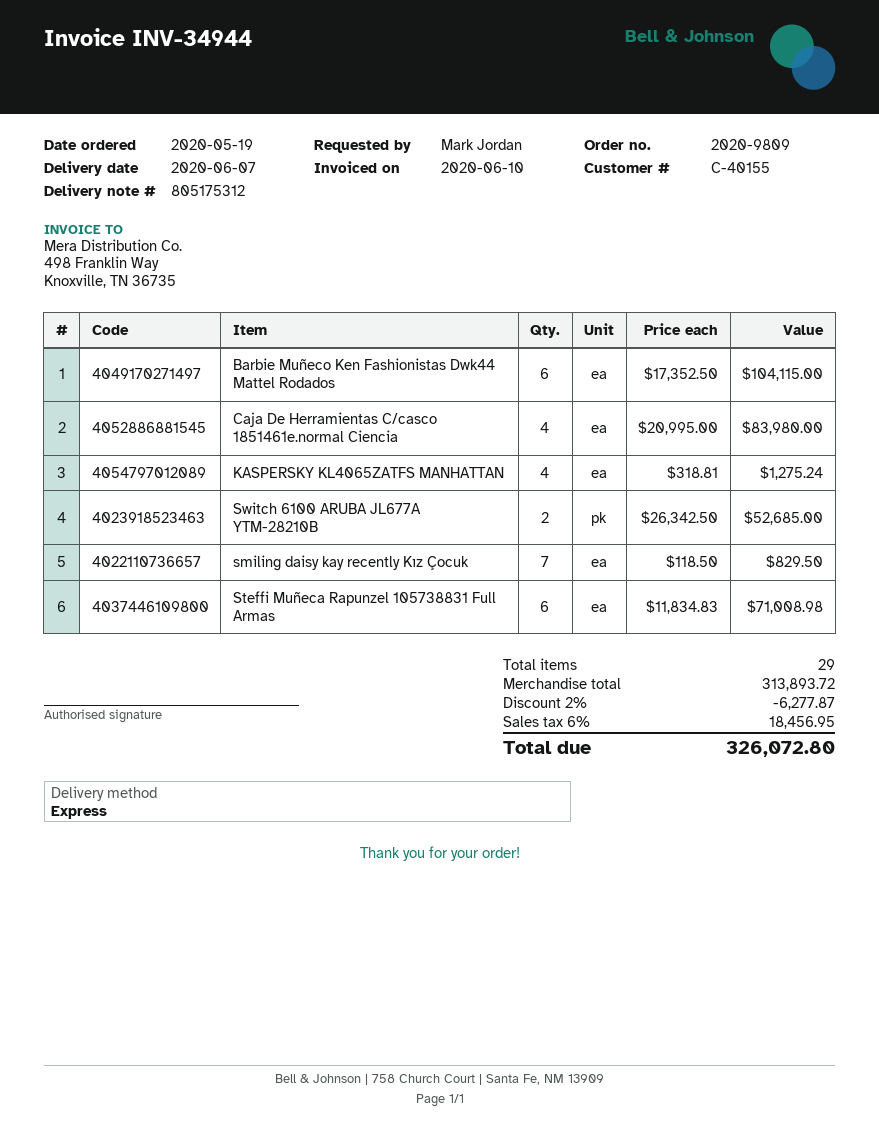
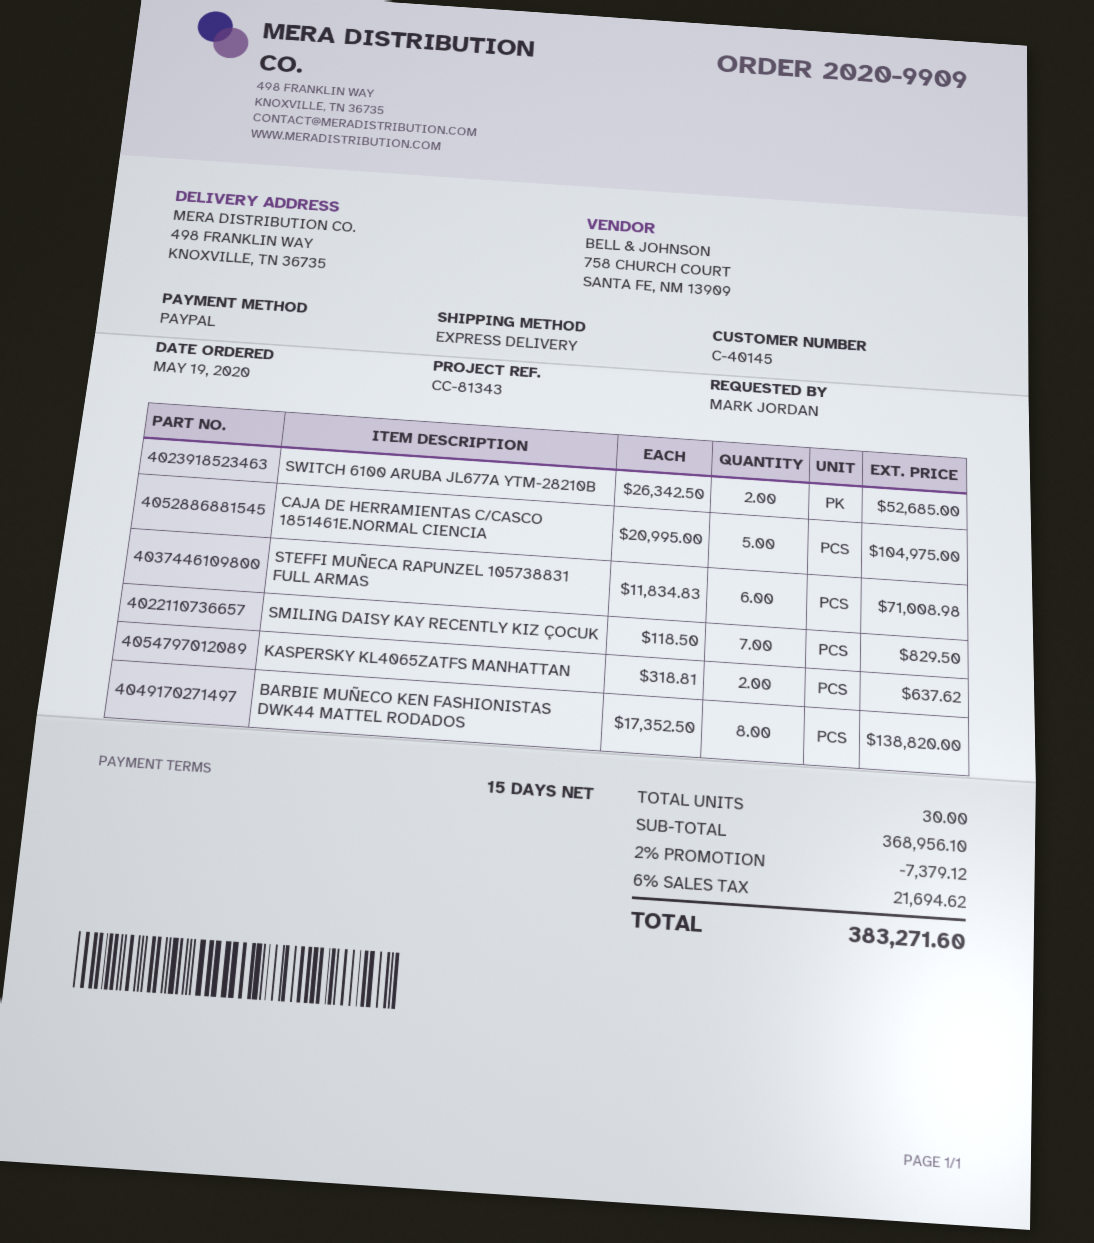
order number: 2020-9809 -> 2020-9909
customer number: C-40155 -> C-40145
Barbie Muñeco Ken Fashionistas Dwk44 Mattel Rodados: 6 x 17352.50 = 104115.00 -> 8 x 17352.50 = 138820.00
Caja De Herramientas C/casco 1851461e.normal Ciencia: 4 x 20995.00 = 83980.00 -> 5 x 20995.00 = 104975.00
KASPERSKY KL4065ZATFS MANHATTAN: 4 x 318.81 = 1275.24 -> 2 x 318.81 = 637.62
total quantity: 29 -> 30
subtotal: 313893.72 -> 368956.10
discount: 2% = 6277.87 -> 2% = 7379.12
tax: 6% = 18456.95 -> 6% = 21694.62
total: 326072.80 -> 383271.60

